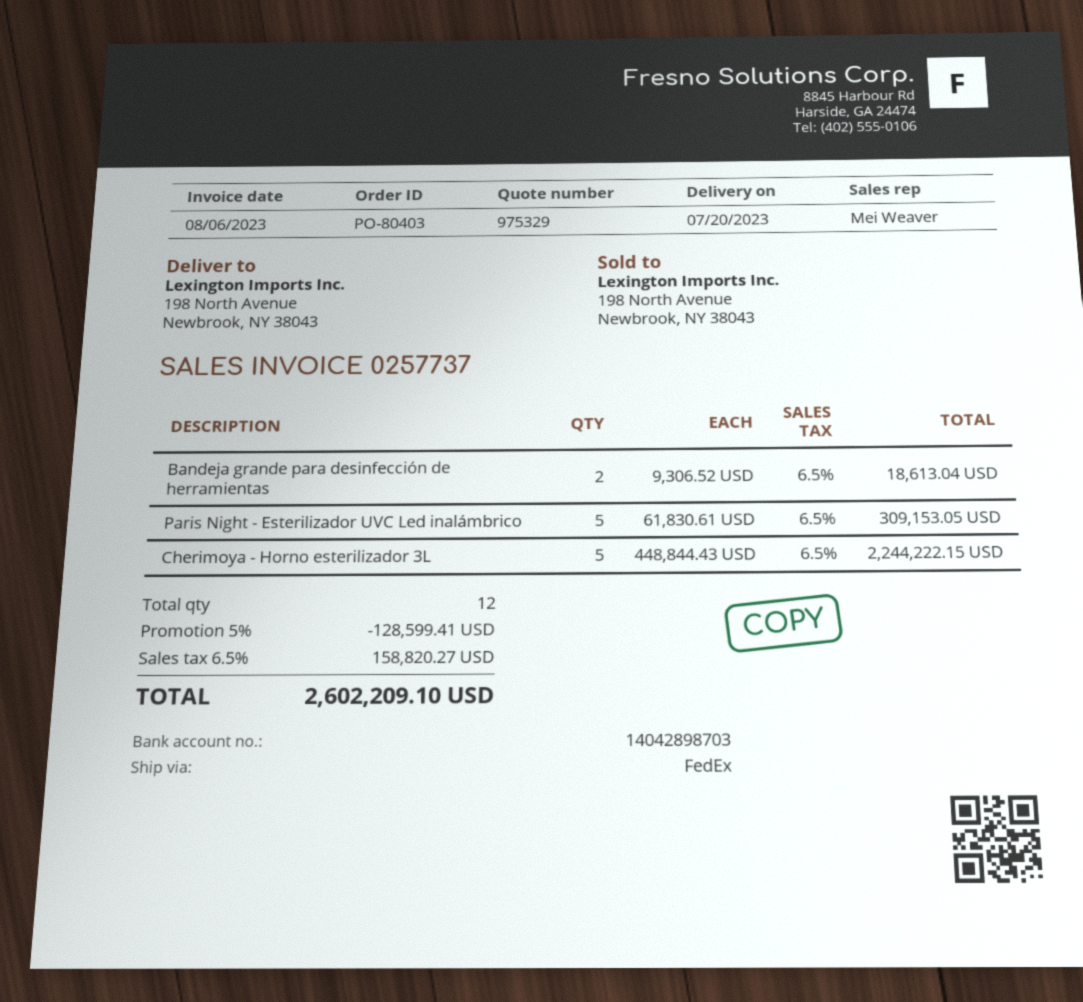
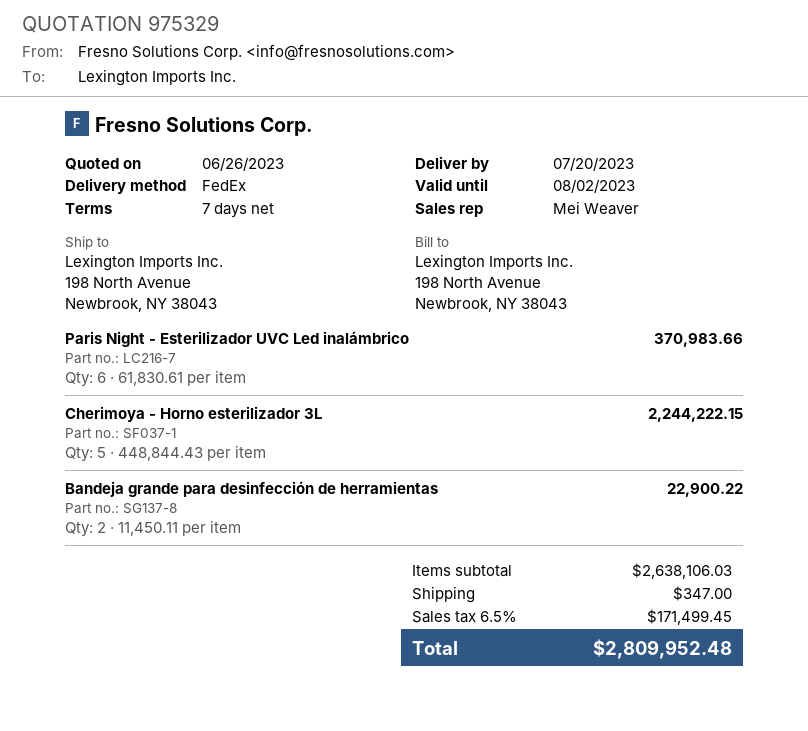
Bandeja grande para desinfección de herramientas: 2 x 9306.52 = 18613.04 -> 2 x 11450.11 = 22900.22
Paris Night - Esterilizador UVC Led inalámbrico: 5 x 61830.61 = 309153.05 -> 6 x 61830.61 = 370983.66
discount: 5% = 128599.41 -> none
shipping: none -> 347.00
tax: 6.5% = 158820.27 -> 6.5% = 171499.45
total: 2602209.10 -> 2809952.48

